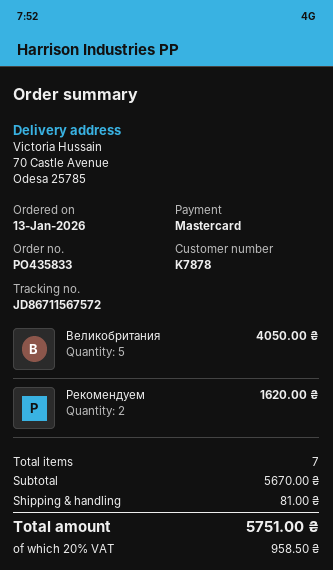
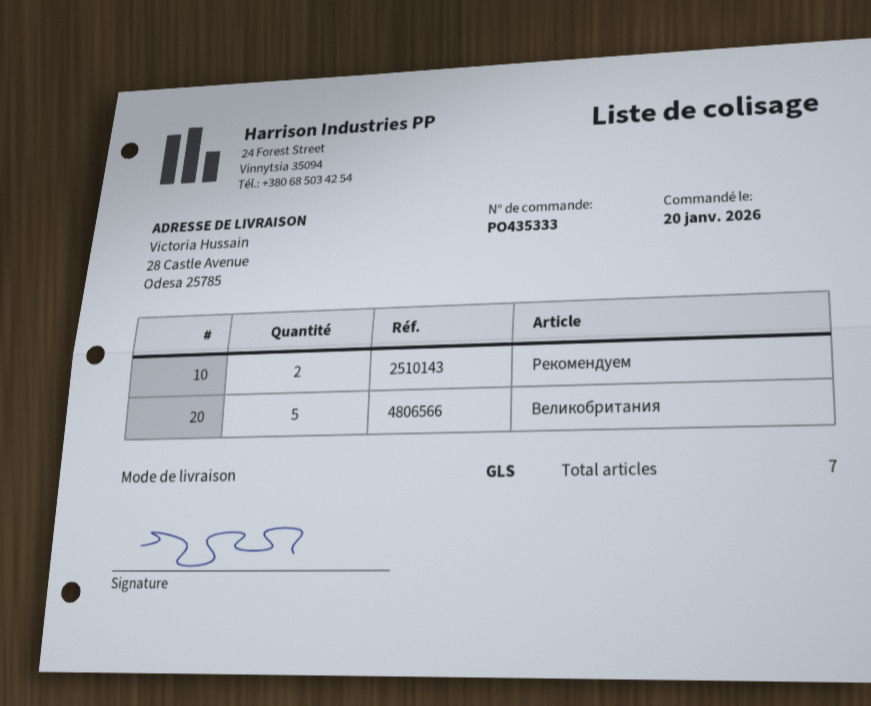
order number: PO435833 -> PO435333
order date: 2026-01-13 -> 2026-01-20
ship to: 70 Castle Avenue, Odesa 25785 -> 28 Castle Avenue, Odesa 25785

